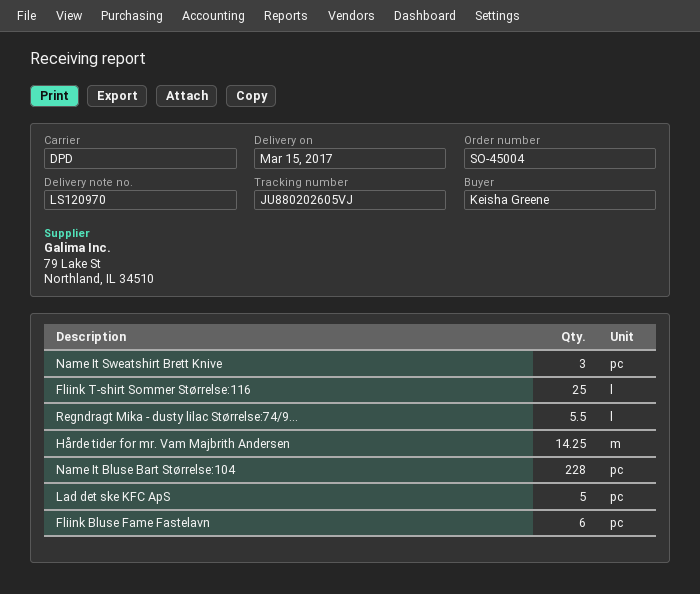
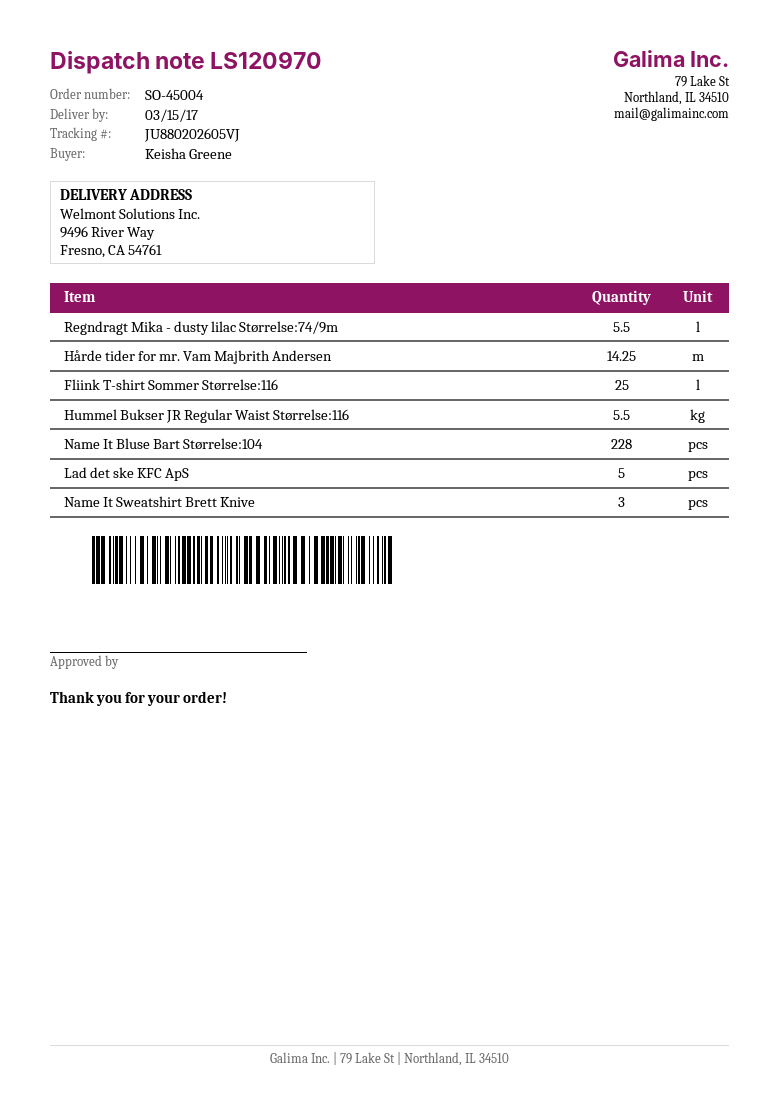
Fliink Bluse Fame Fastelavn: 6 -> none
Hummel Bukser JR Regular Waist Størrelse:116: none -> 5.5

